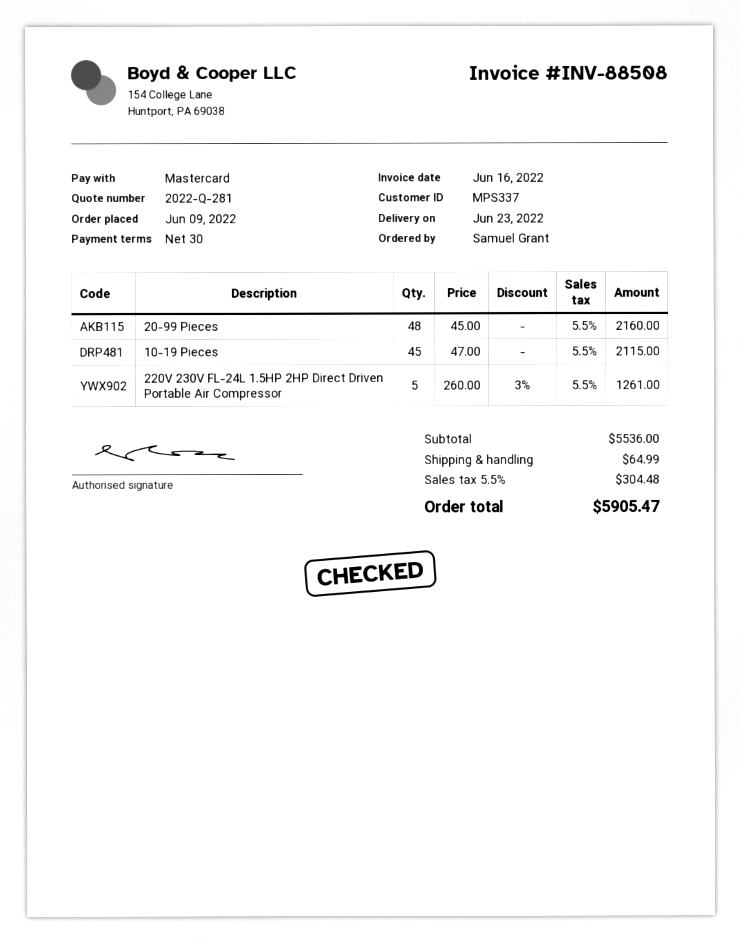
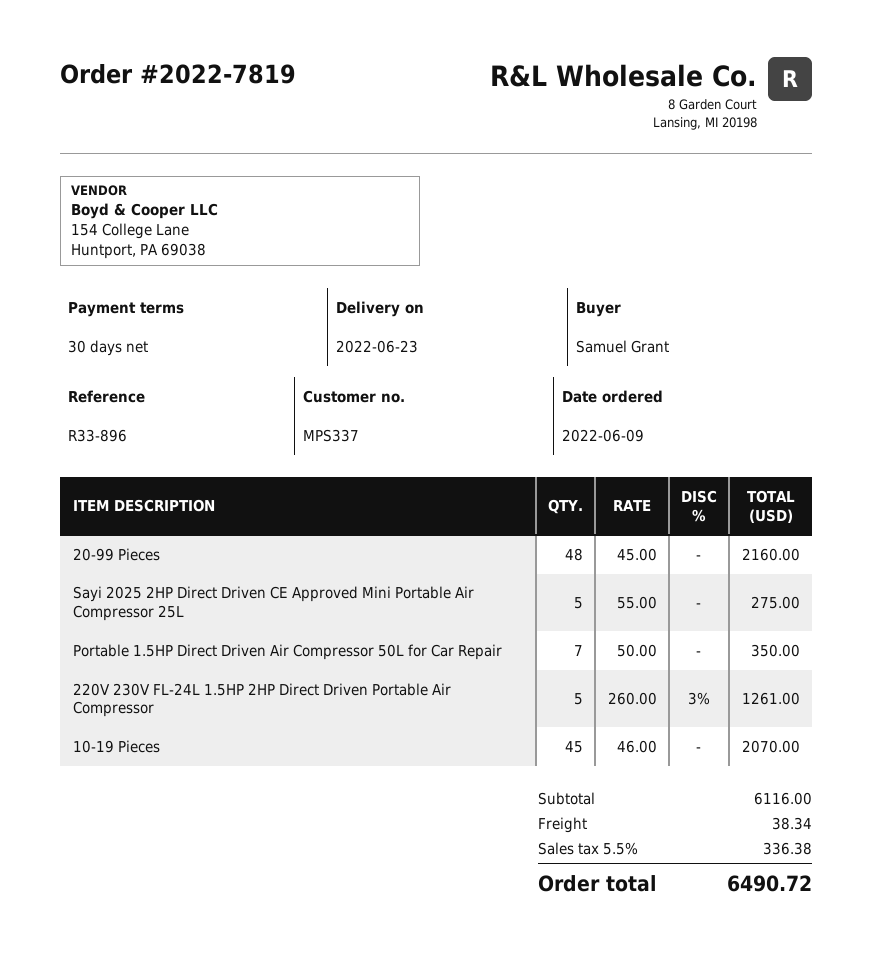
10-19 Pieces: 45 x 47.00 = 2115.00 -> 45 x 46.00 = 2070.00
Sayi 2025 2HP Direct Driven CE Approved Mini Portable Air Compressor 25L: none -> 5 x 55.00 = 275.00
Portable 1.5HP Direct Driven Air Compressor 50L for Car Repair: none -> 7 x 50.00 = 350.00
subtotal: 5536.00 -> 6116.00
shipping: 64.99 -> 38.34
tax: 5.5% = 304.48 -> 5.5% = 336.38
total: 5905.47 -> 6490.72

